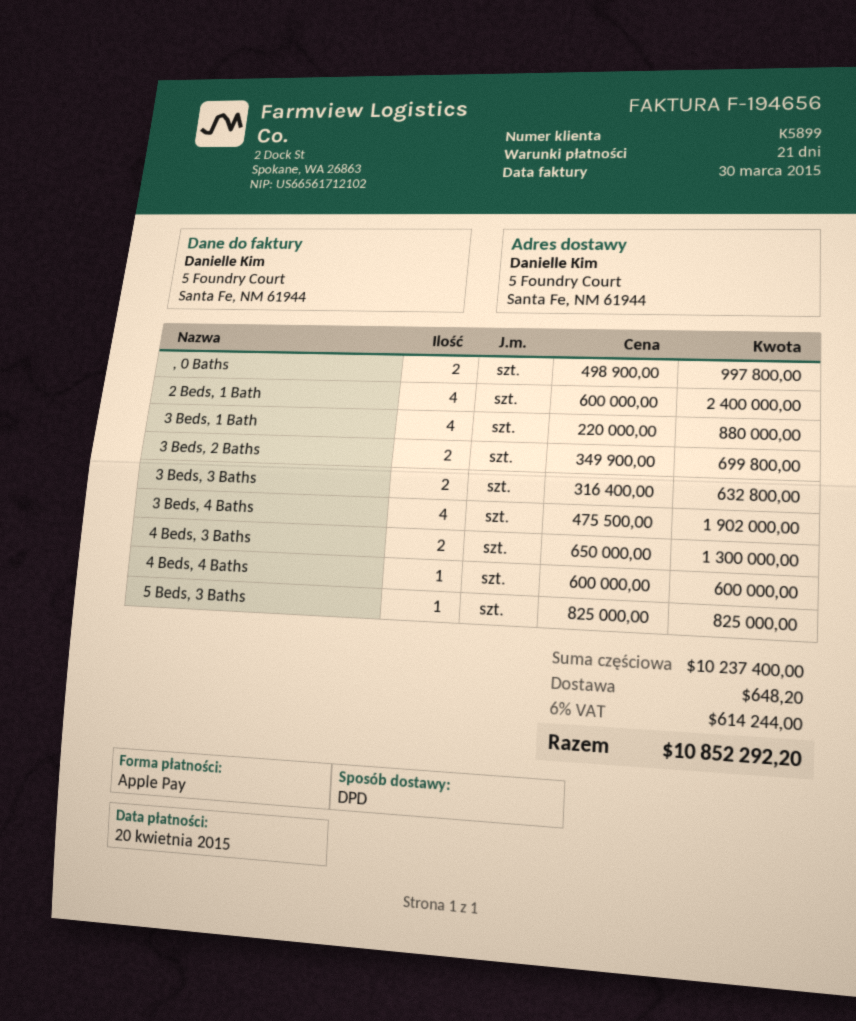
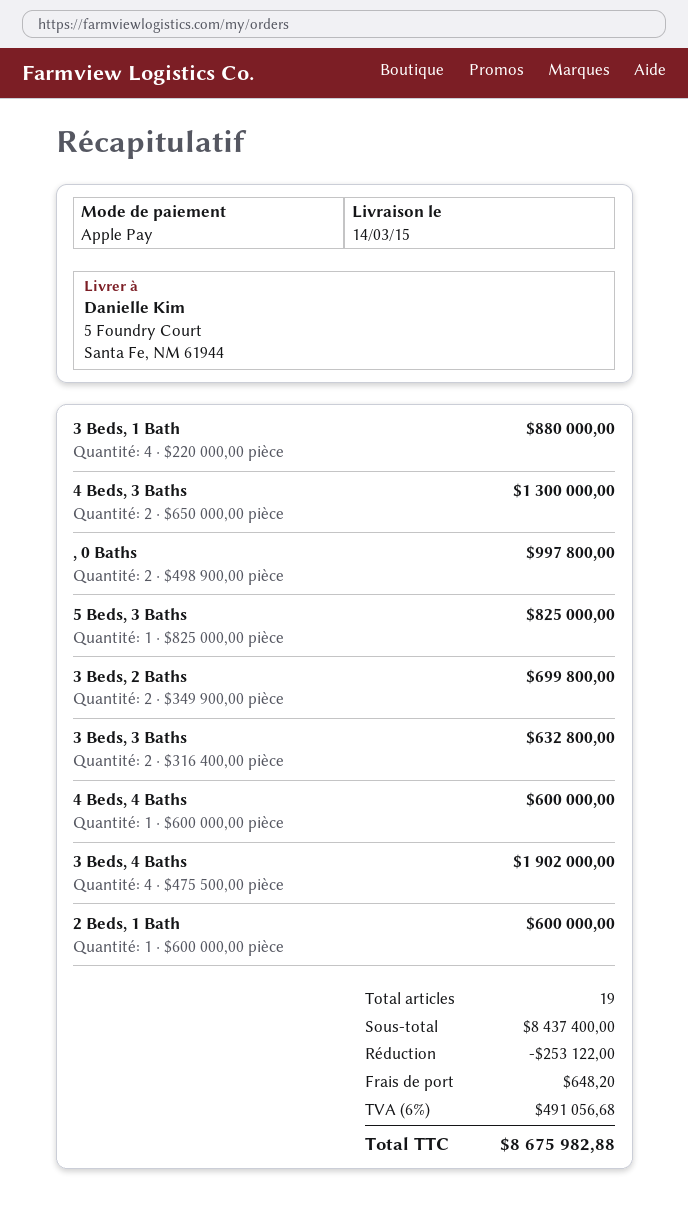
2 Beds, 1 Bath: 4 x 600000.00 = 2400000.00 -> 1 x 600000.00 = 600000.00
subtotal: 10237400.00 -> 8437400.00
discount: none -> 253122.00
tax: 6% = 614244.00 -> 6% = 491056.68
total: 10852292.20 -> 8675982.88

